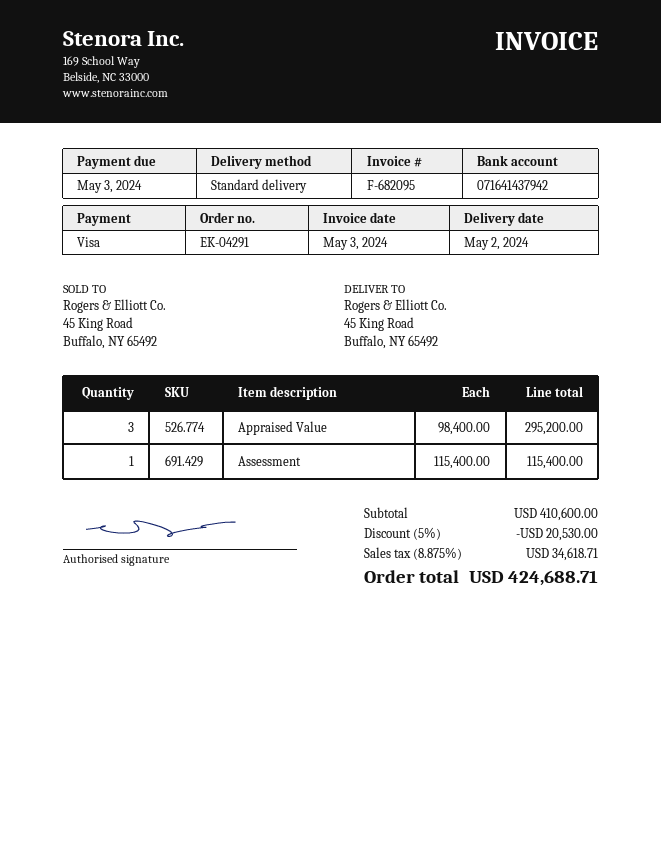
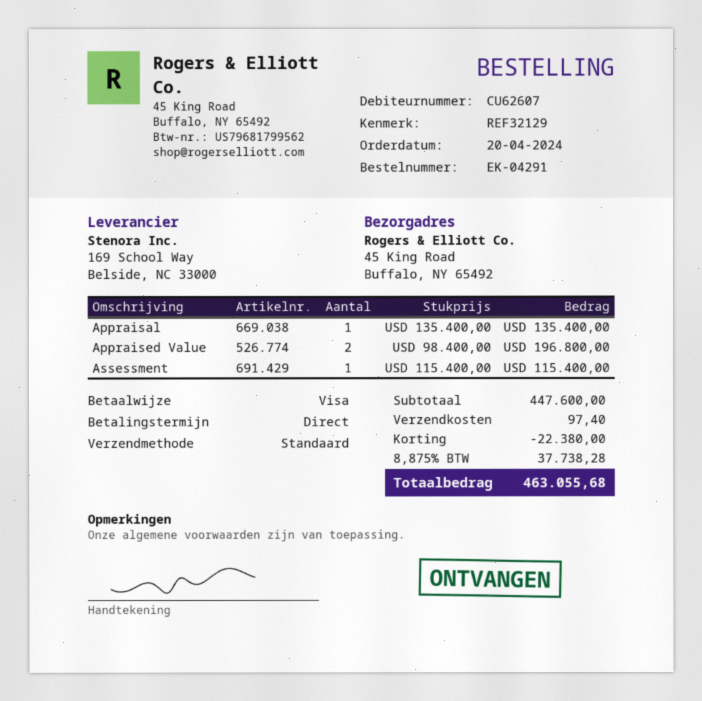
Appraised Value: 3 x 98400.00 = 295200.00 -> 2 x 98400.00 = 196800.00
Appraisal: none -> 1 x 135400.00 = 135400.00
subtotal: 410600.00 -> 447600.00
discount: 20530.00 -> 22380.00
shipping: none -> 97.40
tax: 8.875% = 34618.71 -> 8.875% = 37738.28
total: 424688.71 -> 463055.68

